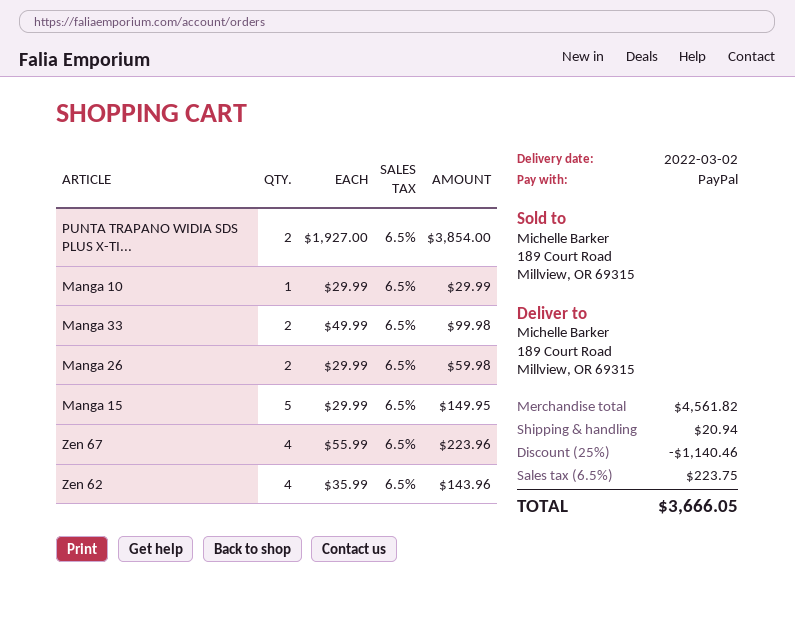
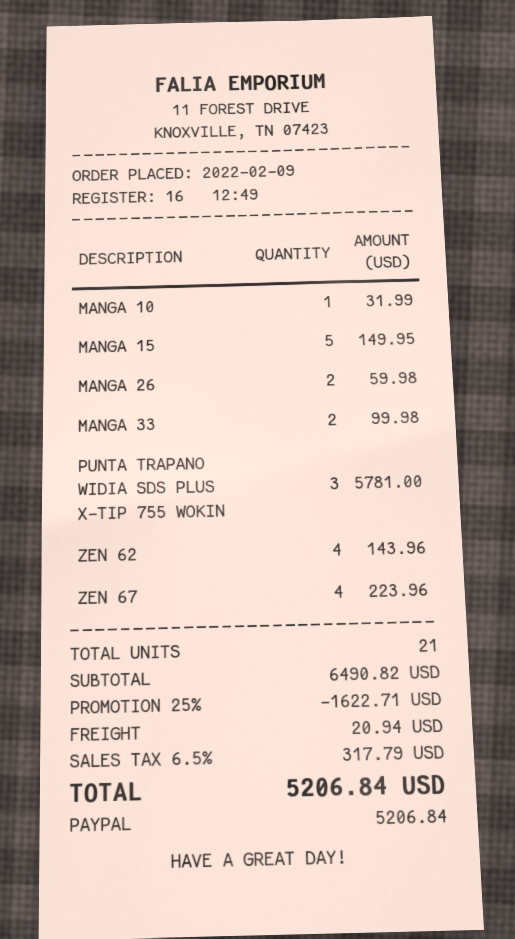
PUNTA TRAPANO WIDIA SDS PLUS X-TI...: 2 for 3854.00 -> 3 for 5781.00
Manga 10: 1 for 29.99 -> 1 for 31.99
subtotal: 4561.82 -> 6490.82
discount: 25% = 1140.46 -> 25% = 1622.71
tax: 6.5% = 223.75 -> 6.5% = 317.79
total: 3666.05 -> 5206.84

